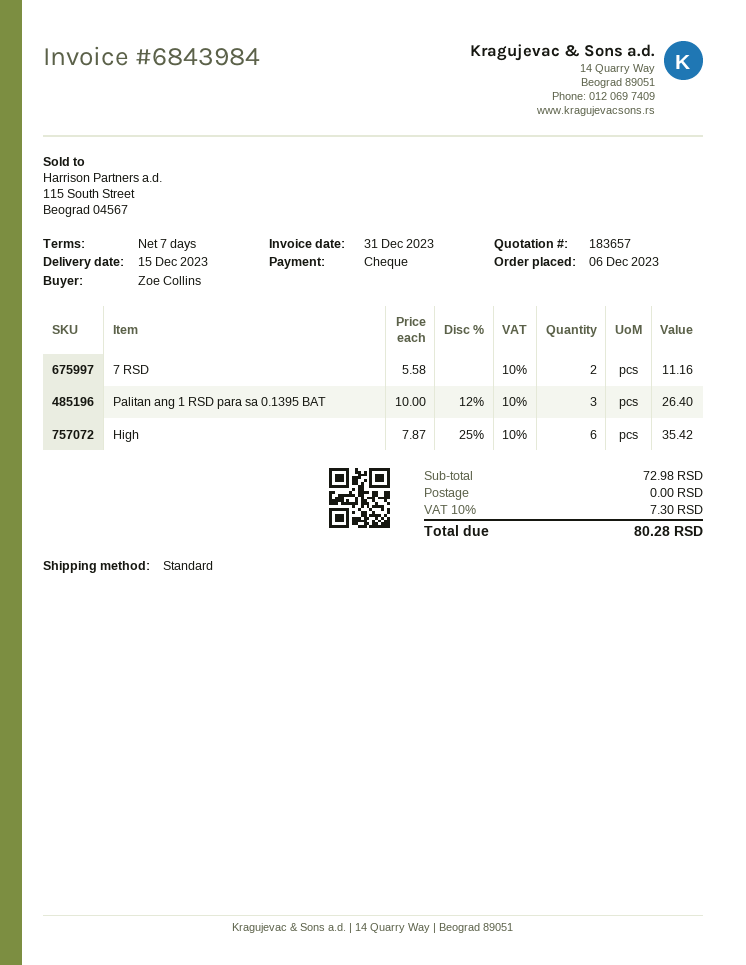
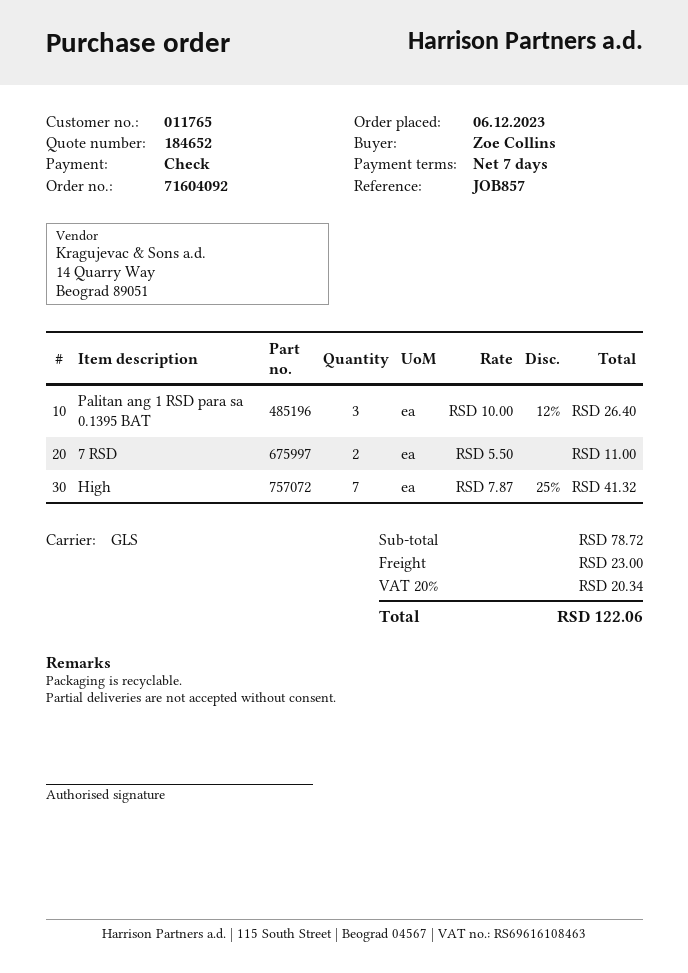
quote number: 183657 -> 184652
shipping method: standard -> GLS
7 RSD: 2 x 5.58 = 11.16 -> 2 x 5.50 = 11.00
High: 6 x 7.87 - 25% = 35.42 -> 7 x 7.87 - 25% = 41.32
subtotal: 72.98 -> 78.72
shipping: 0.00 -> 23.00
tax: 10% = 7.30 -> 20% = 20.34
total: 80.28 -> 122.06

